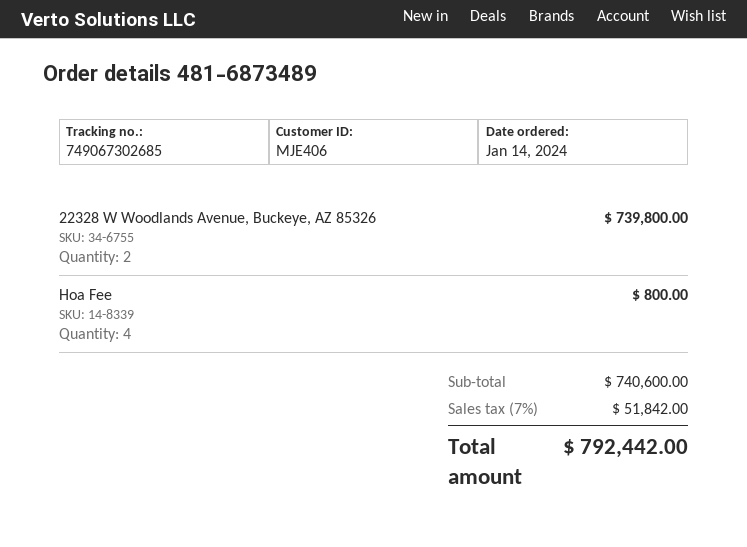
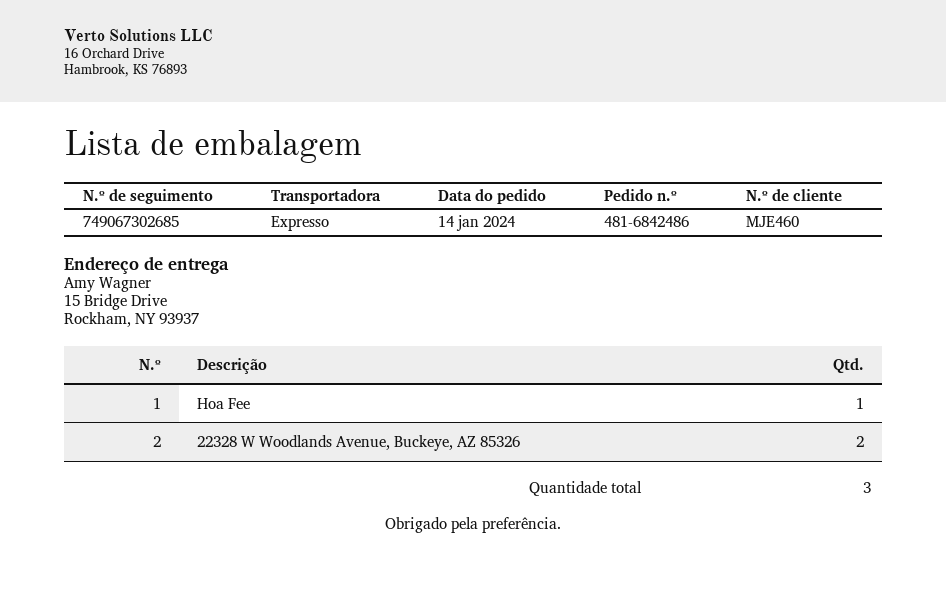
order number: 481-6873489 -> 481-6842486
customer number: MJE406 -> MJE460
Hoa Fee: 4 -> 1

